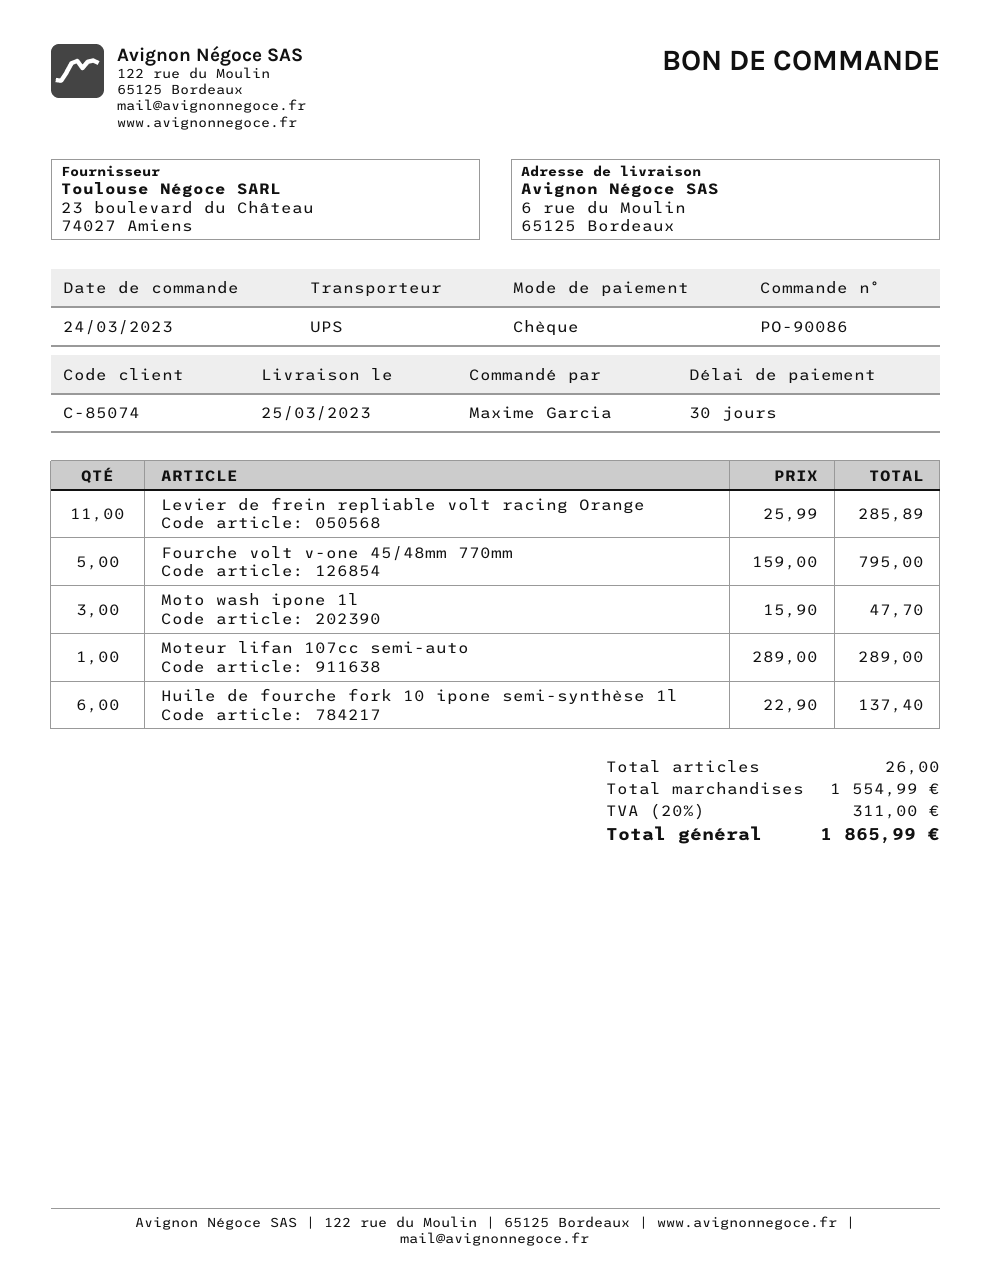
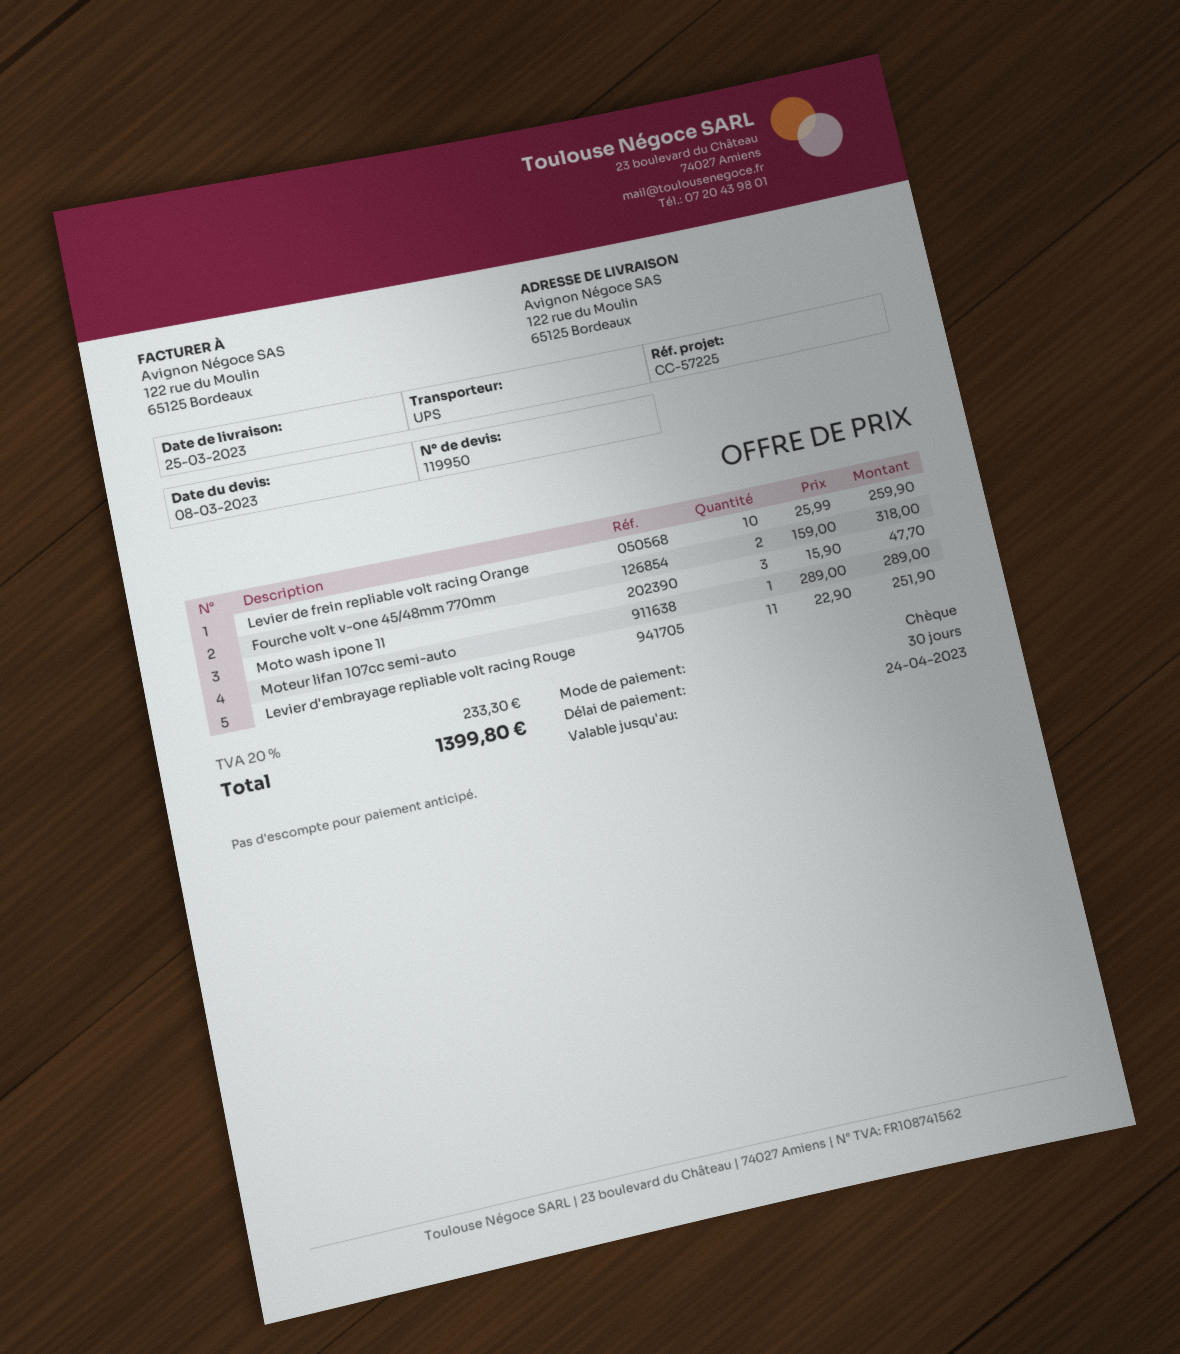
ship to: 6 rue du Moulin, 65125 Bordeaux -> 122 rue du Moulin, 65125 Bordeaux
Levier de frein repliable volt racing Orange: 11 x 25.99 = 285.89 -> 10 x 25.99 = 259.90
Fourche volt v-one 45/48mm 770mm: 5 x 159.00 = 795.00 -> 2 x 159.00 = 318.00
Huile de fourche fork 10 ipone semi-synthèse 1l: 6 x 22.90 = 137.40 -> none
Levier d'embrayage repliable volt racing Rouge: none -> 11 x 22.90 = 251.90
tax: 20% = 311.00 -> 20% = 233.30
total: 1865.99 -> 1399.80

